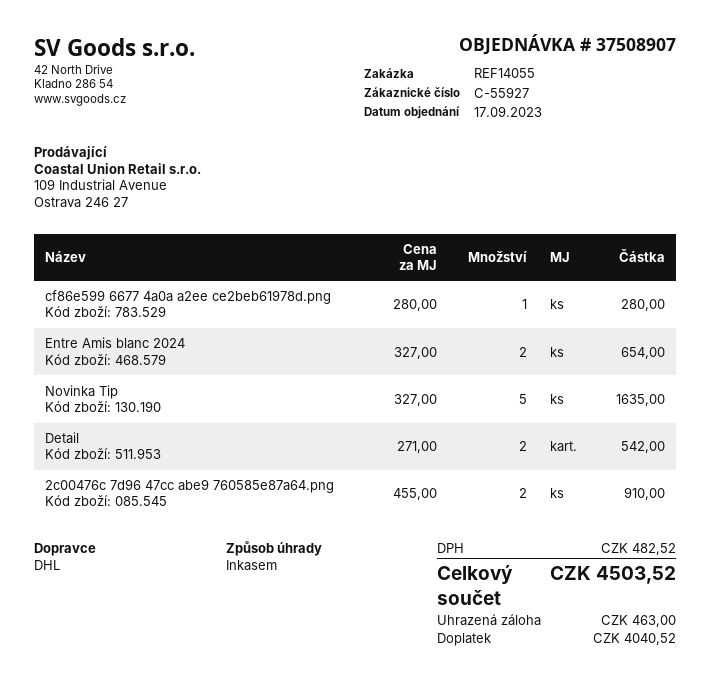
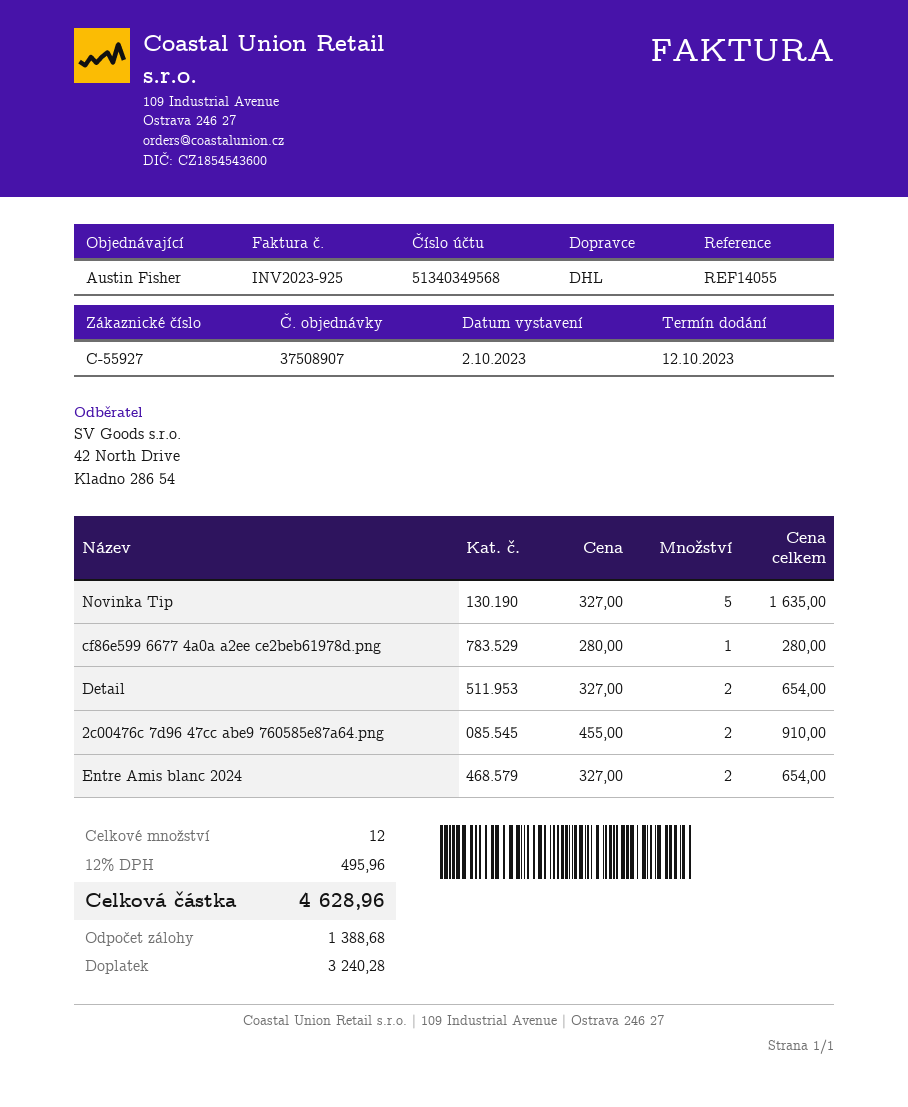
Detail: 2 x 271.00 = 542.00 -> 2 x 327.00 = 654.00
tax: 482.52 -> 495.96
total: 4503.52 -> 4628.96
deposit: 463.00 -> 1388.68
balance: 4040.52 -> 3240.28

